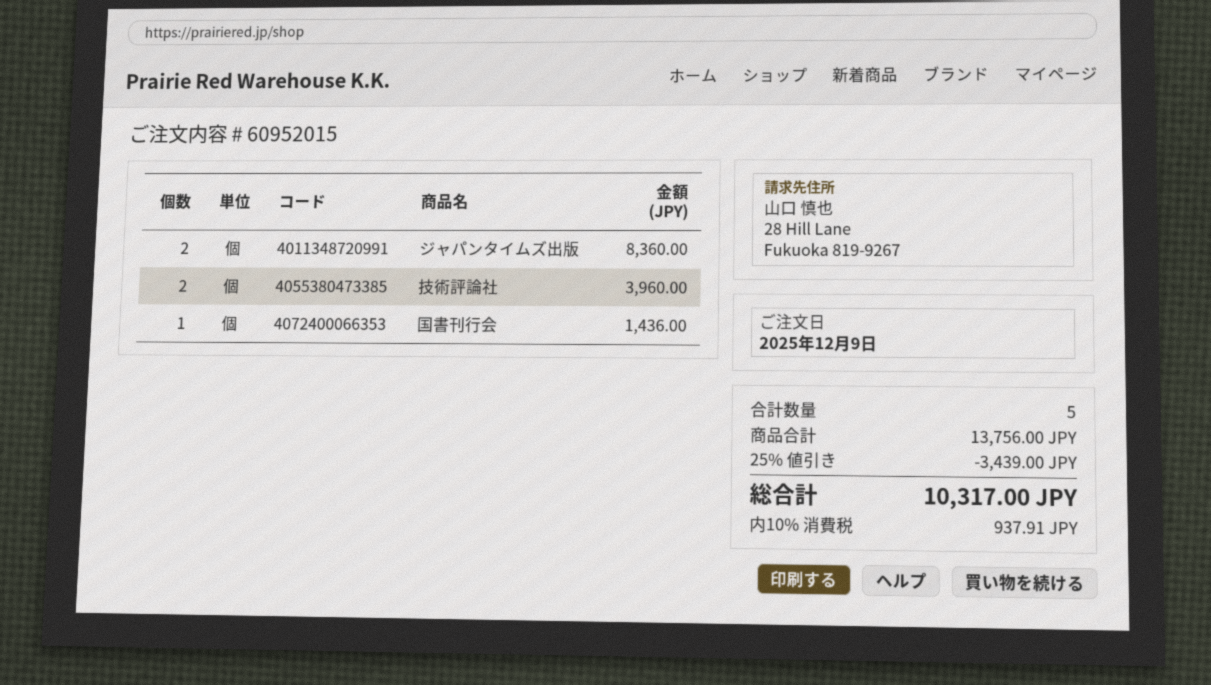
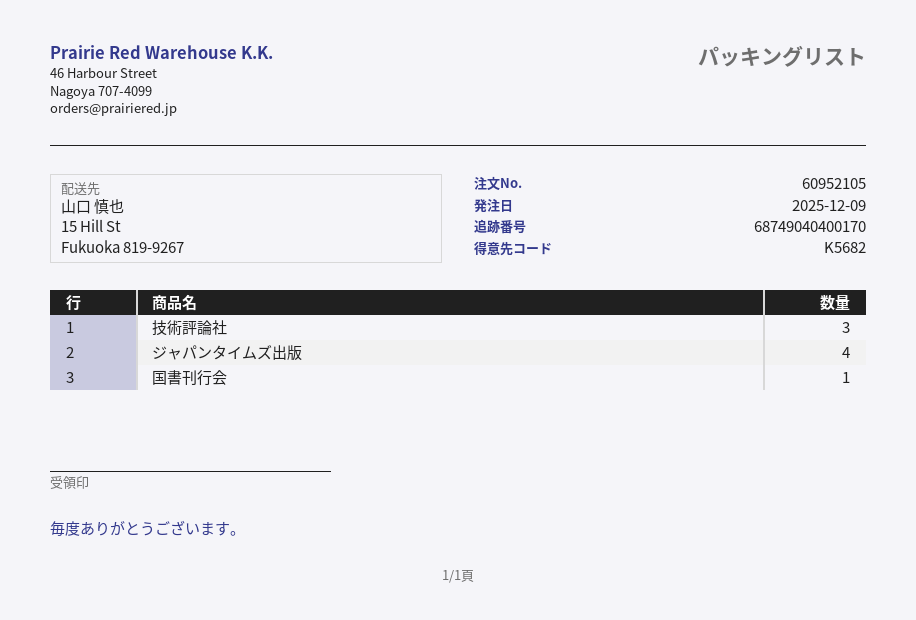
order number: 60952015 -> 60952105
ジャパンタイムズ出版: 2 -> 4
技術評論社: 2 -> 3

